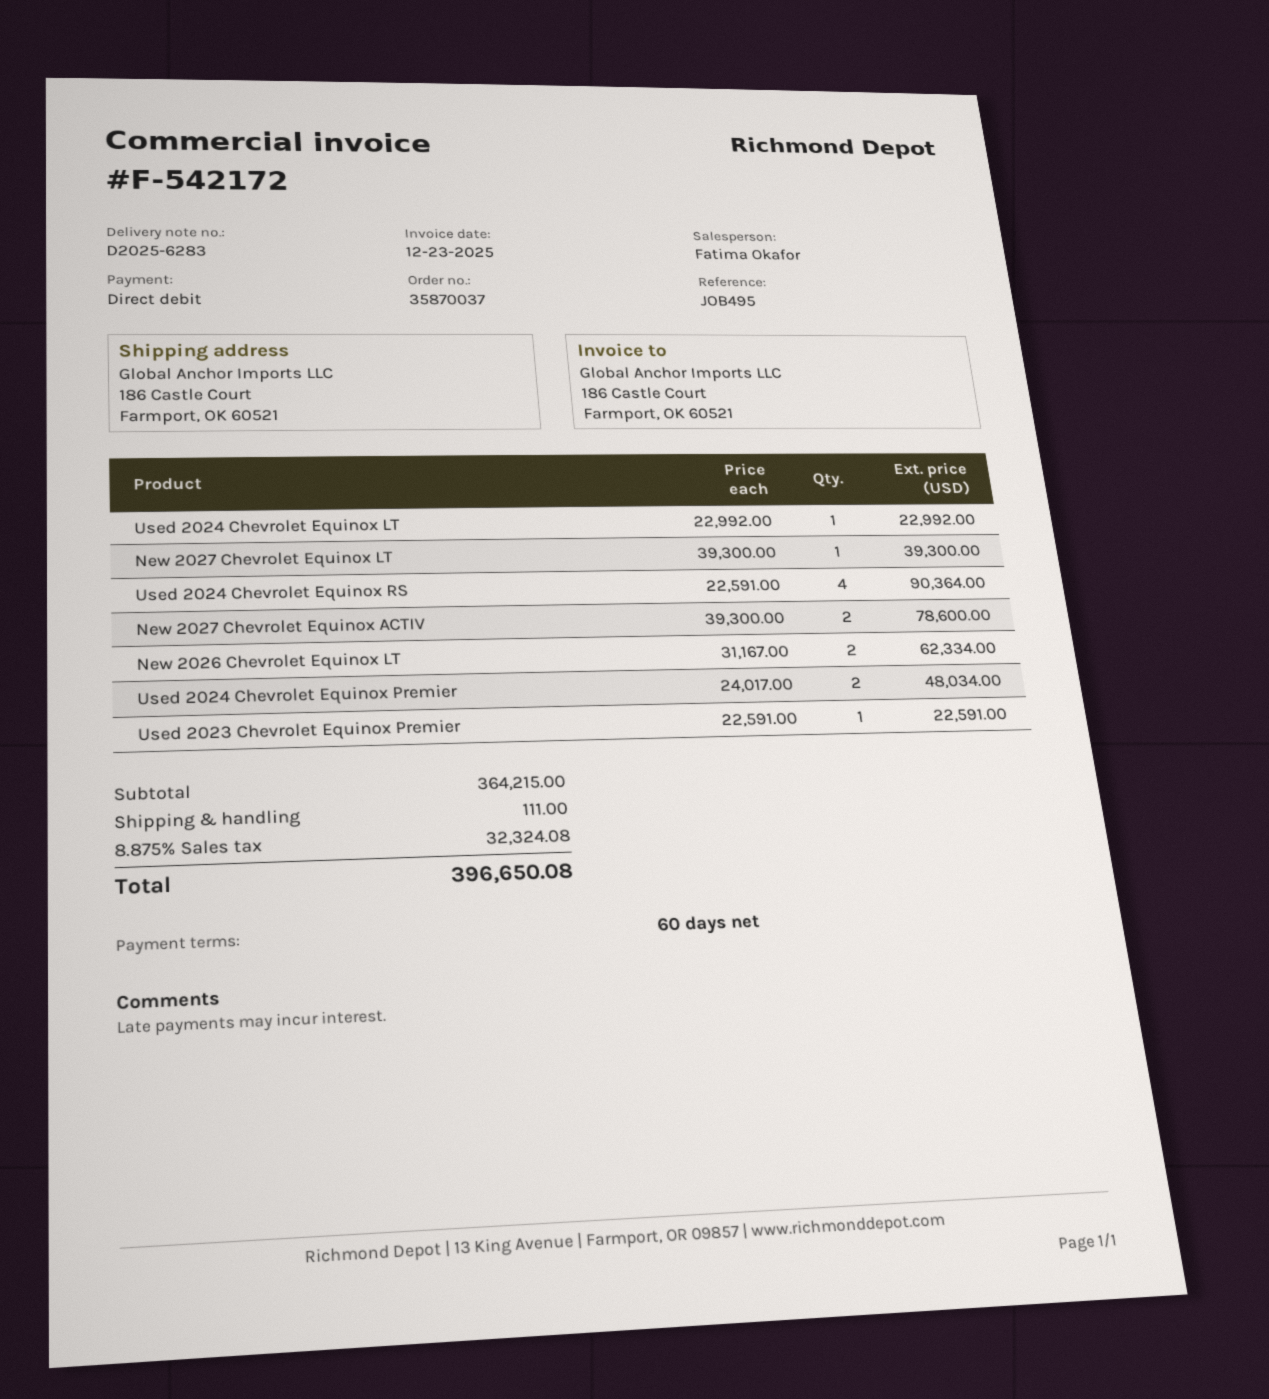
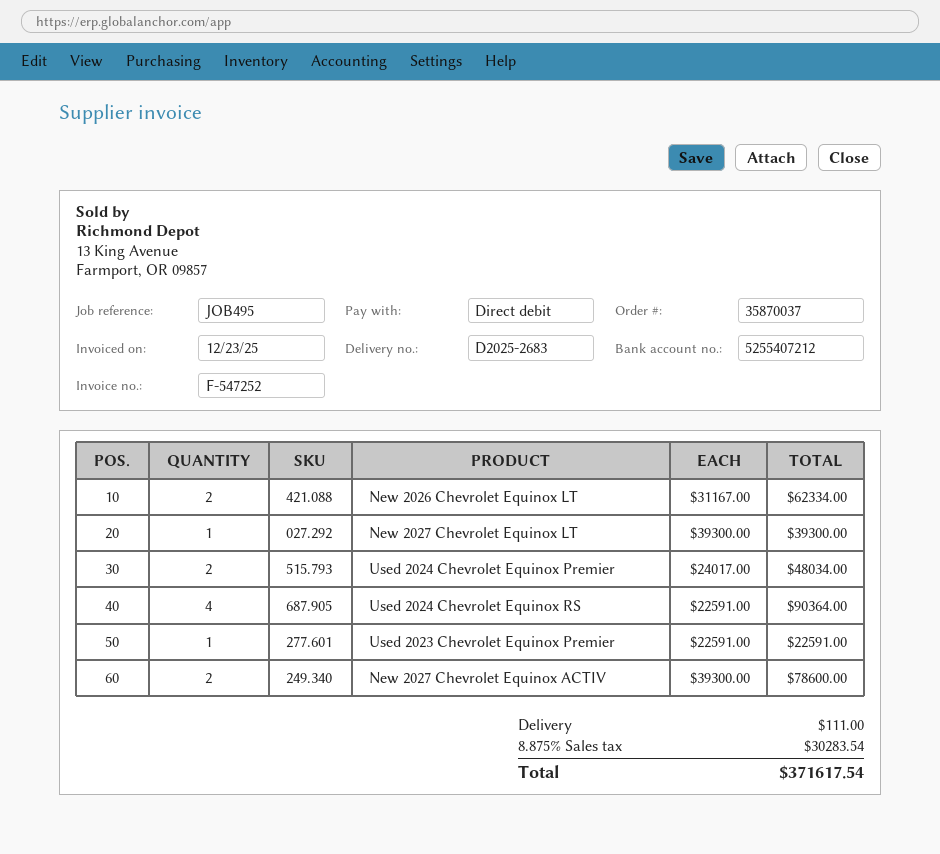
delivery note number: D2025-6283 -> D2025-2683
invoice number: F-542172 -> F-547252
Used 2024 Chevrolet Equinox LT: 1 x 22992.00 = 22992.00 -> none
tax: 8.875% = 32324.08 -> 8.875% = 30283.54
total: 396650.08 -> 371617.54

